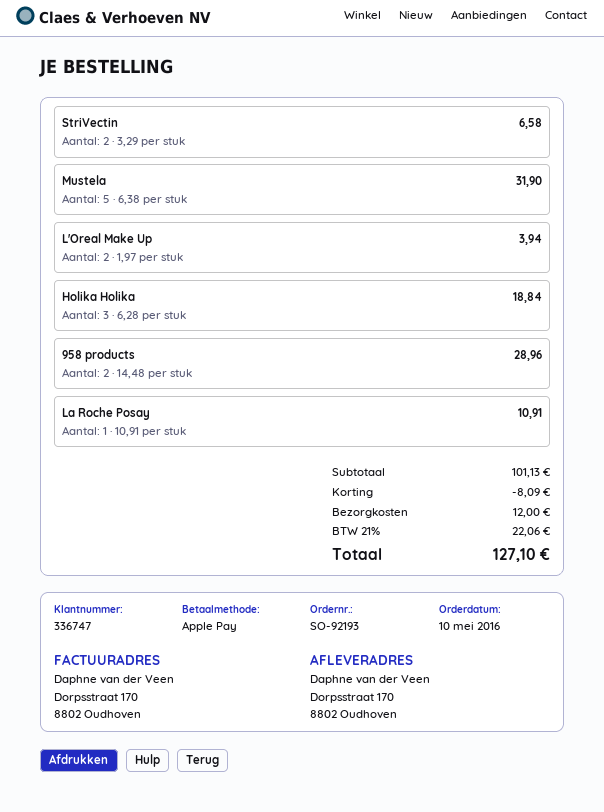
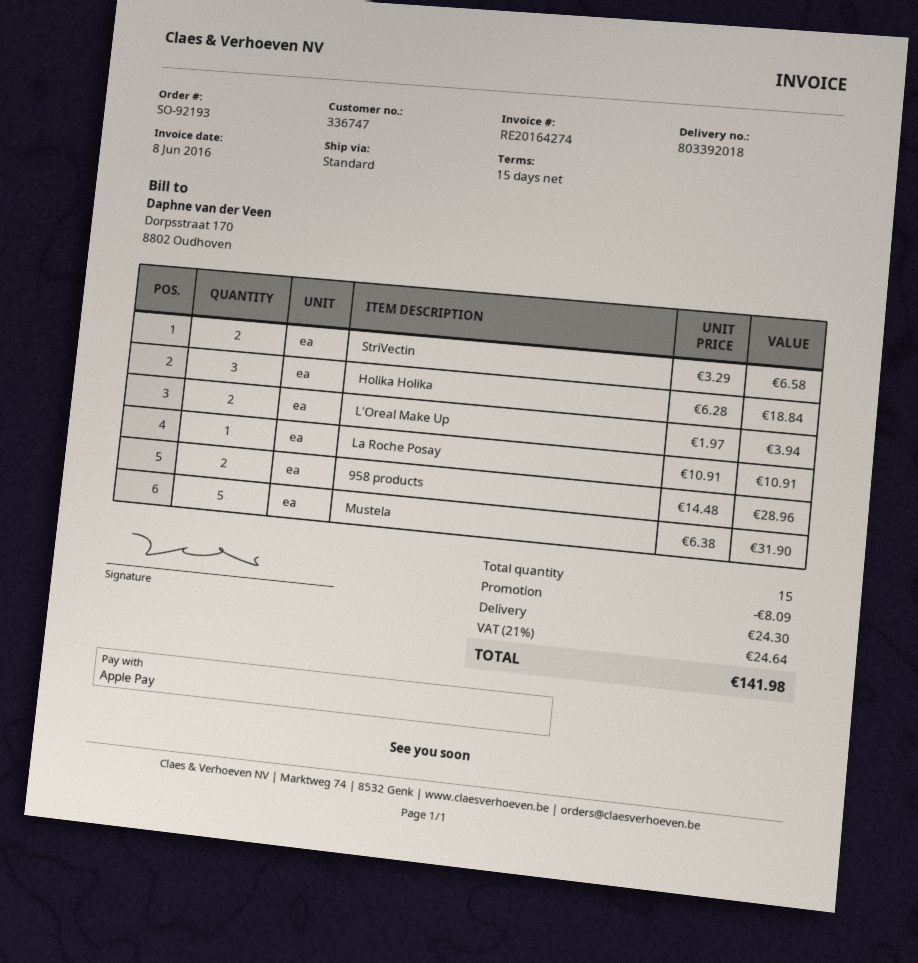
shipping: 12.00 -> 24.30
tax: 21% = 22.06 -> 21% = 24.64
total: 127.10 -> 141.98

